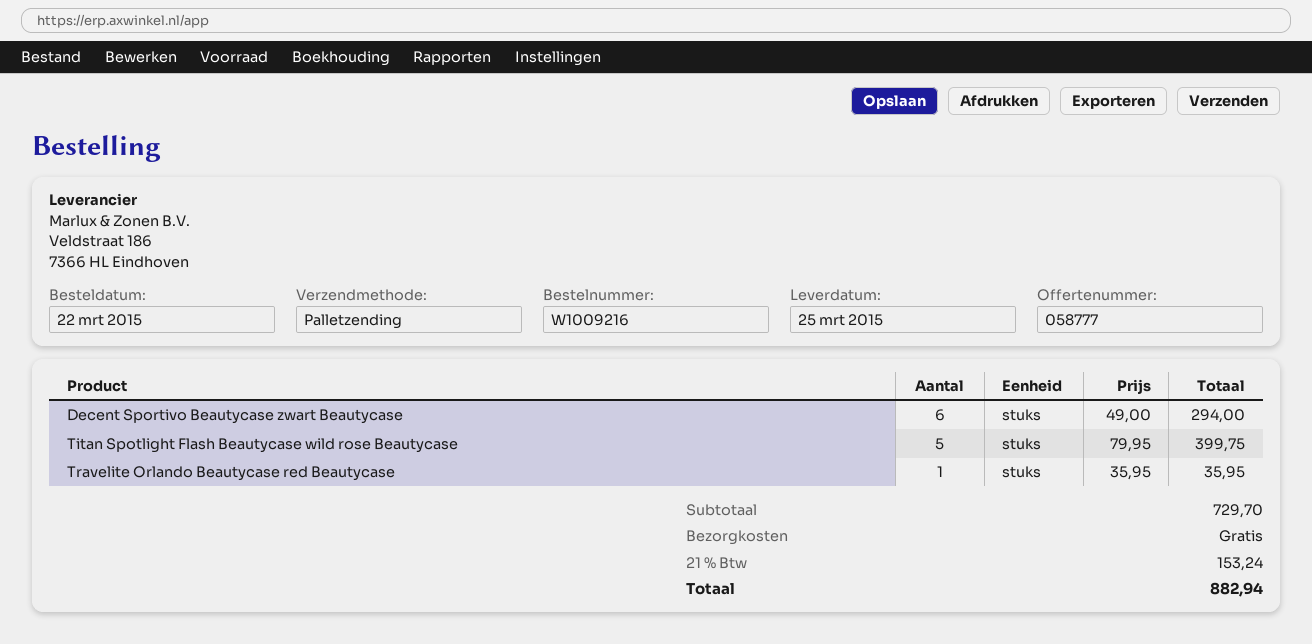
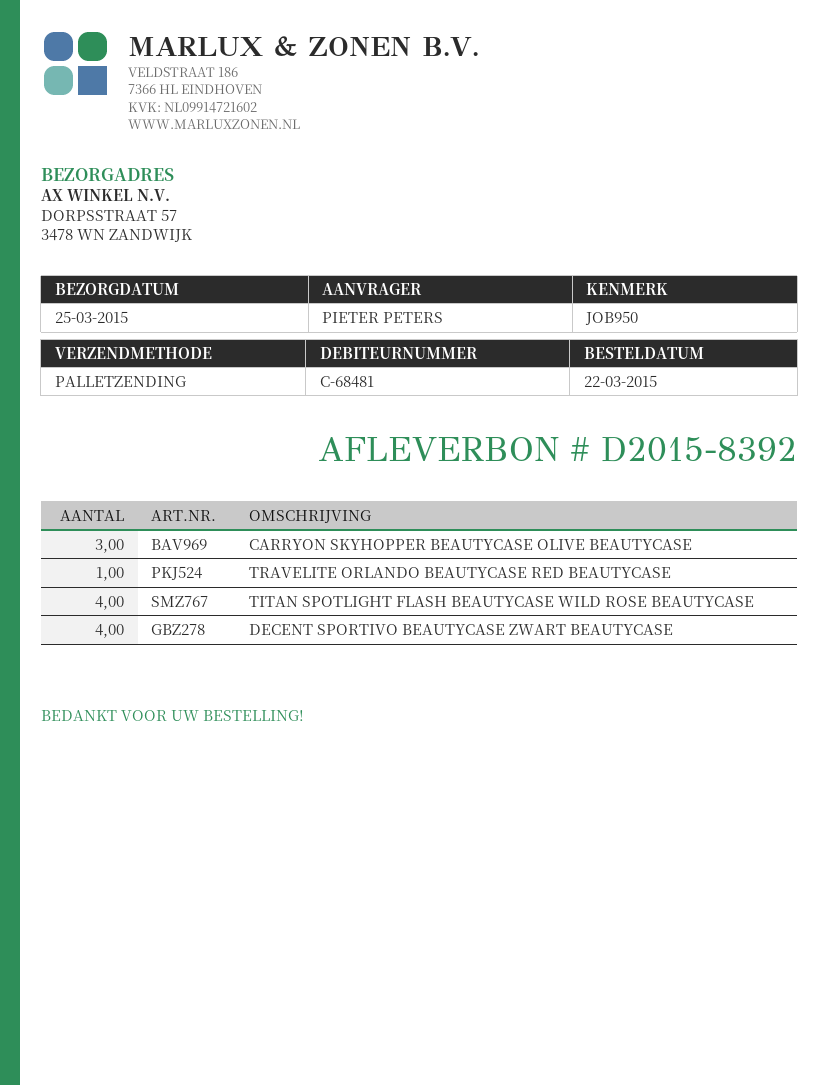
Decent Sportivo Beautycase zwart Beautycase: 6 -> 4
Titan Spotlight Flash Beautycase wild rose Beautycase: 5 -> 4
CARRYON SKYHOPPER BEAUTYCASE OLIVE BEAUTYCASE: none -> 3

